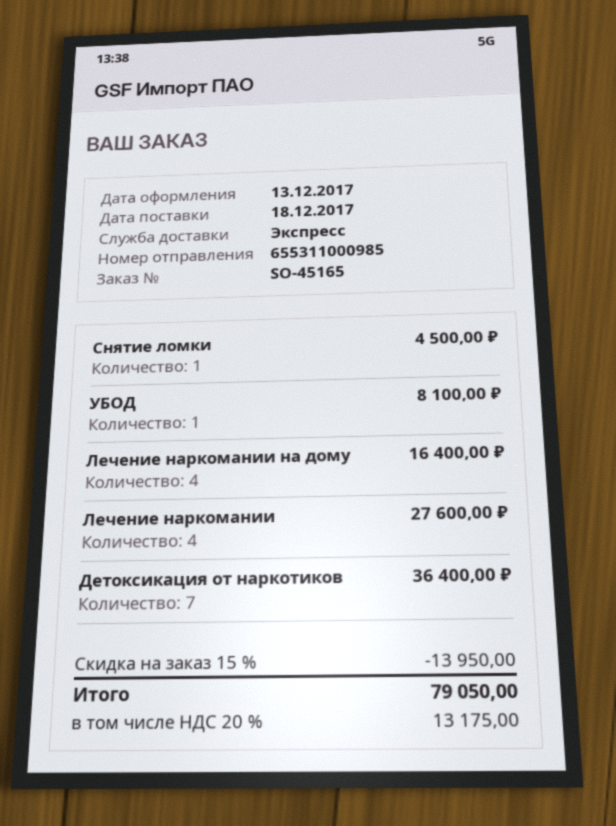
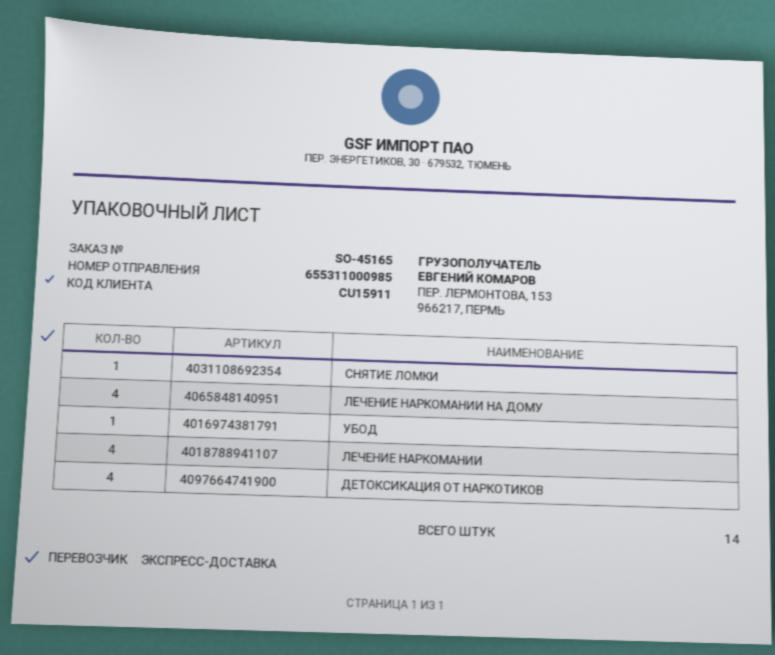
Детоксикация от наркотиков: 7 -> 4

